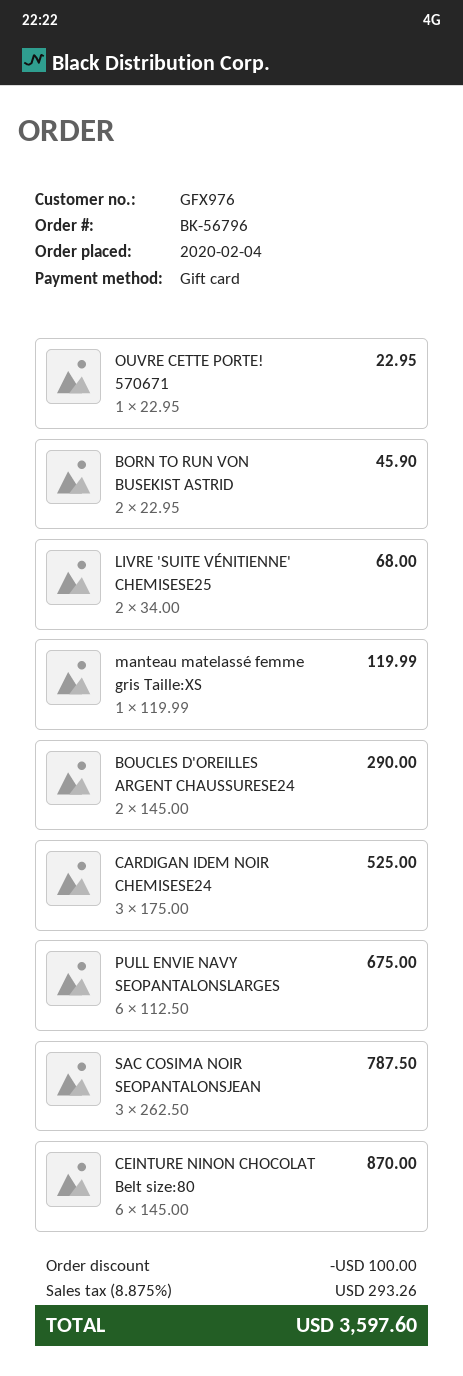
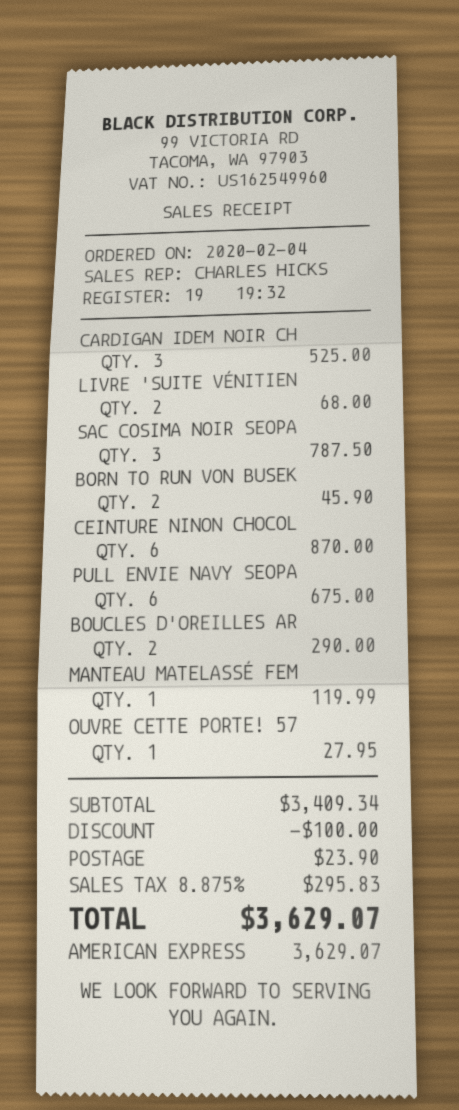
payment method: gift card -> American Express
OUVRE CETTE PORTE! 570671: 1 for 22.95 -> 1 for 27.95
shipping: none -> 23.90
tax: 8.875% = 293.26 -> 8.875% = 295.83
total: 3597.60 -> 3629.07

